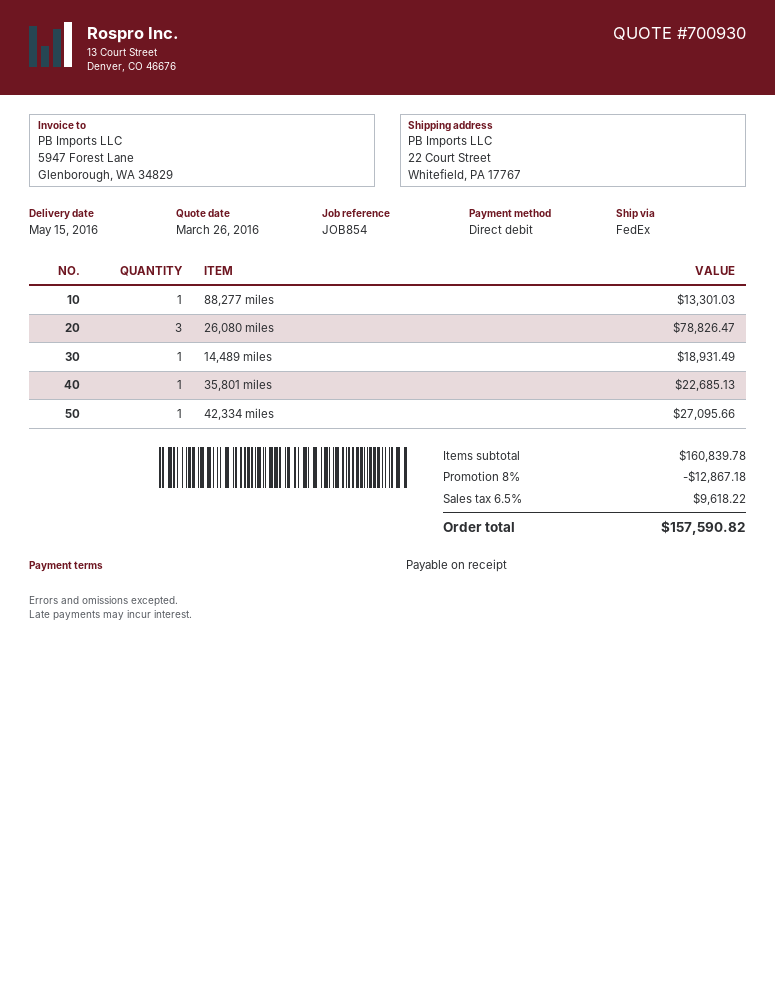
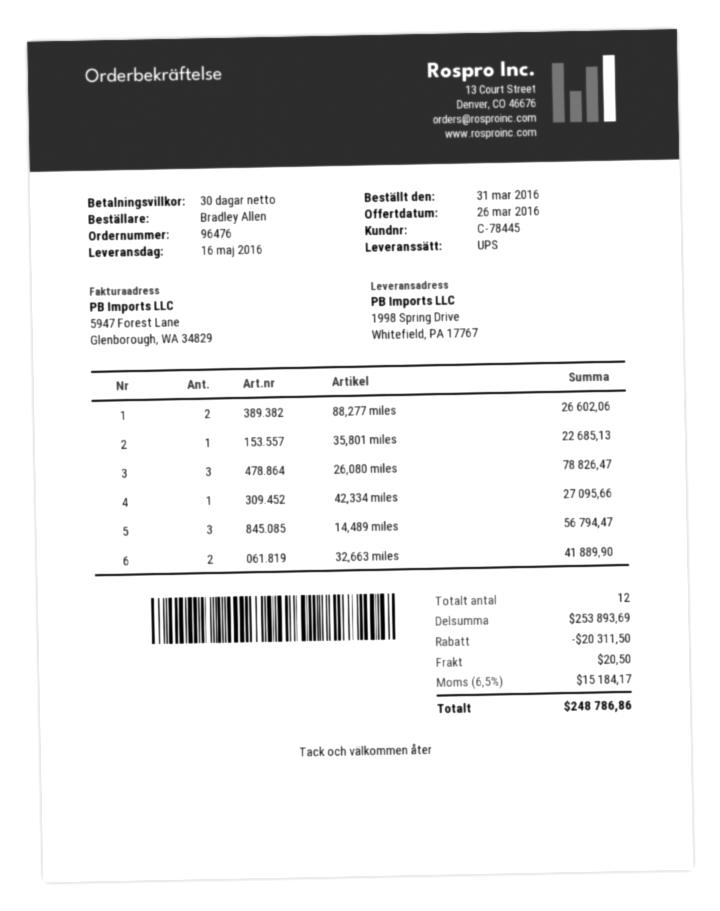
delivery date: 2016-05-15 -> 2016-05-16
payment terms: on receipt -> 30 days
shipping method: FedEx -> UPS
ship to: 22 Court Street, Whitefield, PA 17767 -> 1998 Spring Drive, Whitefield, PA 17767
88,277 miles: 1 for 13301.03 -> 2 for 26602.06
14,489 miles: 1 for 18931.49 -> 3 for 56794.47
32,663 miles: none -> 2 for 41889.90
subtotal: 160839.78 -> 253893.69
discount: 12867.18 -> 20311.50
shipping: none -> 20.50
tax: 6.5% = 9618.22 -> 6.5% = 15184.17
total: 157590.82 -> 248786.86

